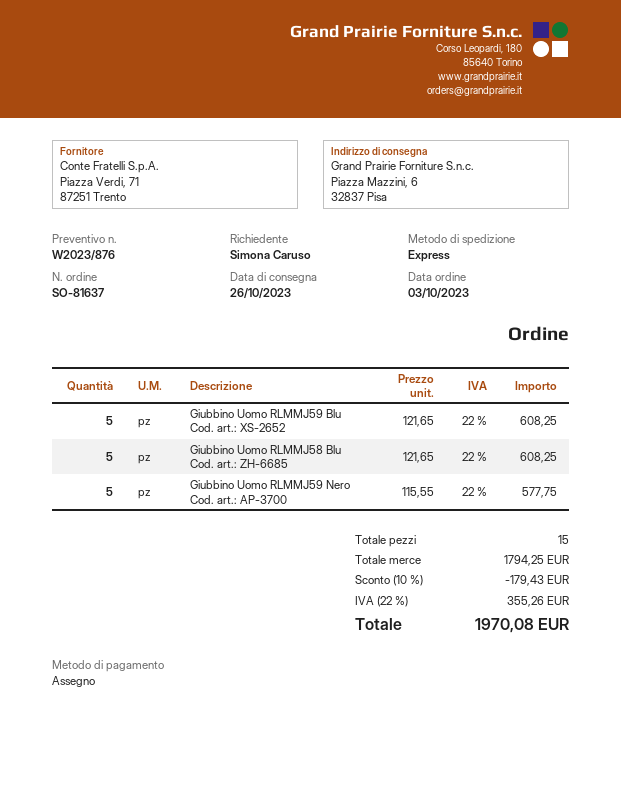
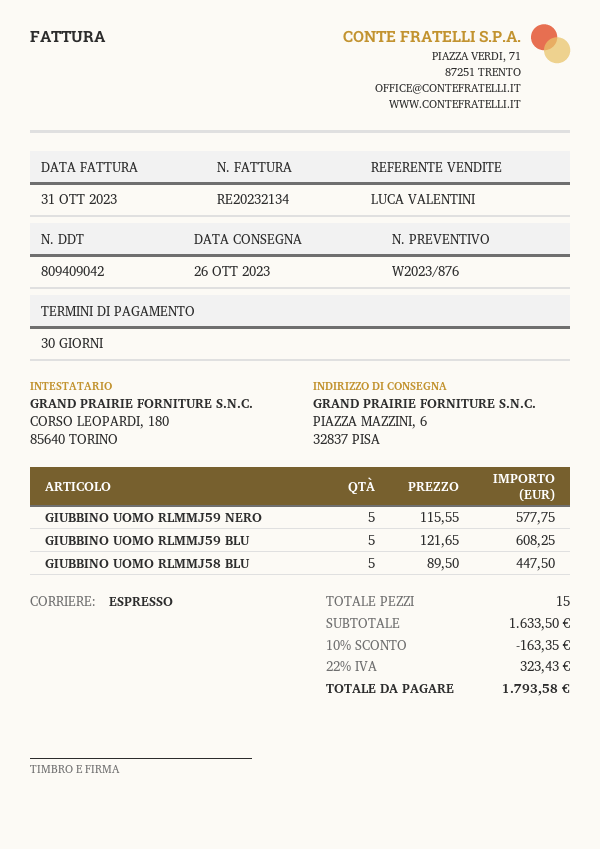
Giubbino Uomo RLMMJ58 Blu: 5 x 121.65 = 608.25 -> 5 x 89.50 = 447.50
subtotal: 1794.25 -> 1633.50
discount: 10% = 179.43 -> 10% = 163.35
tax: 22% = 355.26 -> 22% = 323.43
total: 1970.08 -> 1793.58

